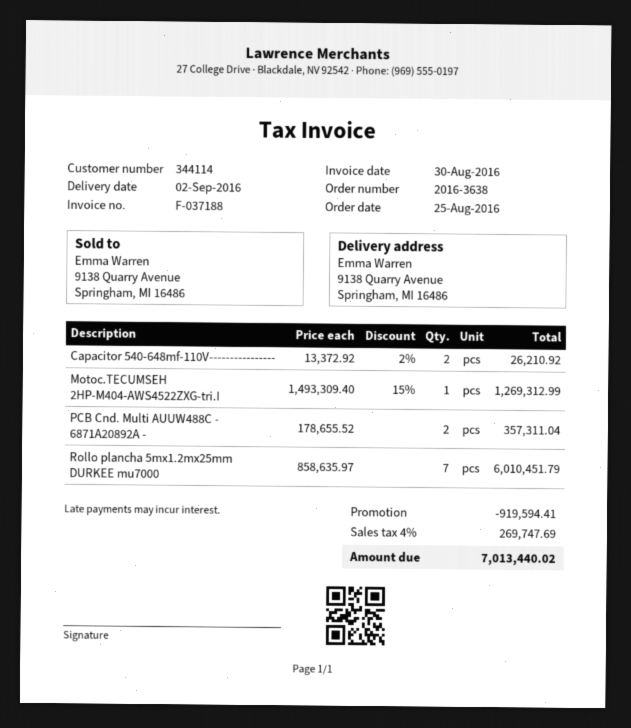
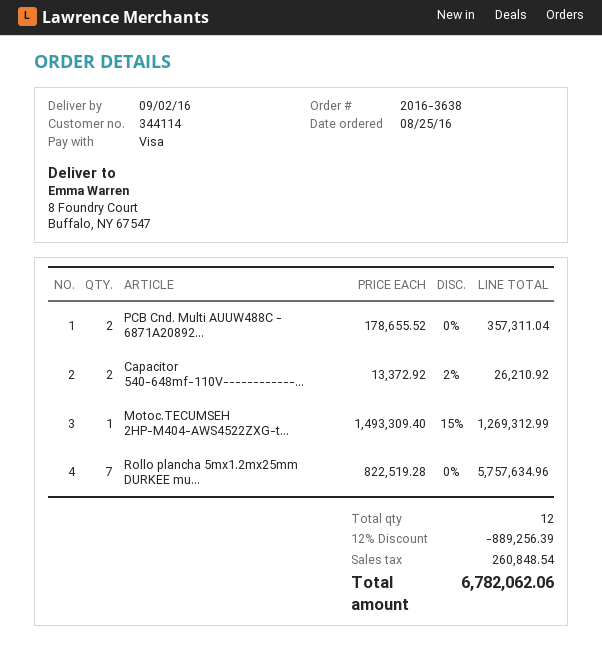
ship to: 9138 Quarry Avenue, Springham, MI 16486 -> 8 Foundry Court, Buffalo, NY 67547
Rollo plancha 5mx1.2mx25mm DURKEE mu7000: 7 x 858635.97 = 6010451.79 -> 7 x 822519.28 = 5757634.96
discount: 919594.41 -> 889256.39
tax: 269747.69 -> 260848.54
total: 7013440.02 -> 6782062.06

